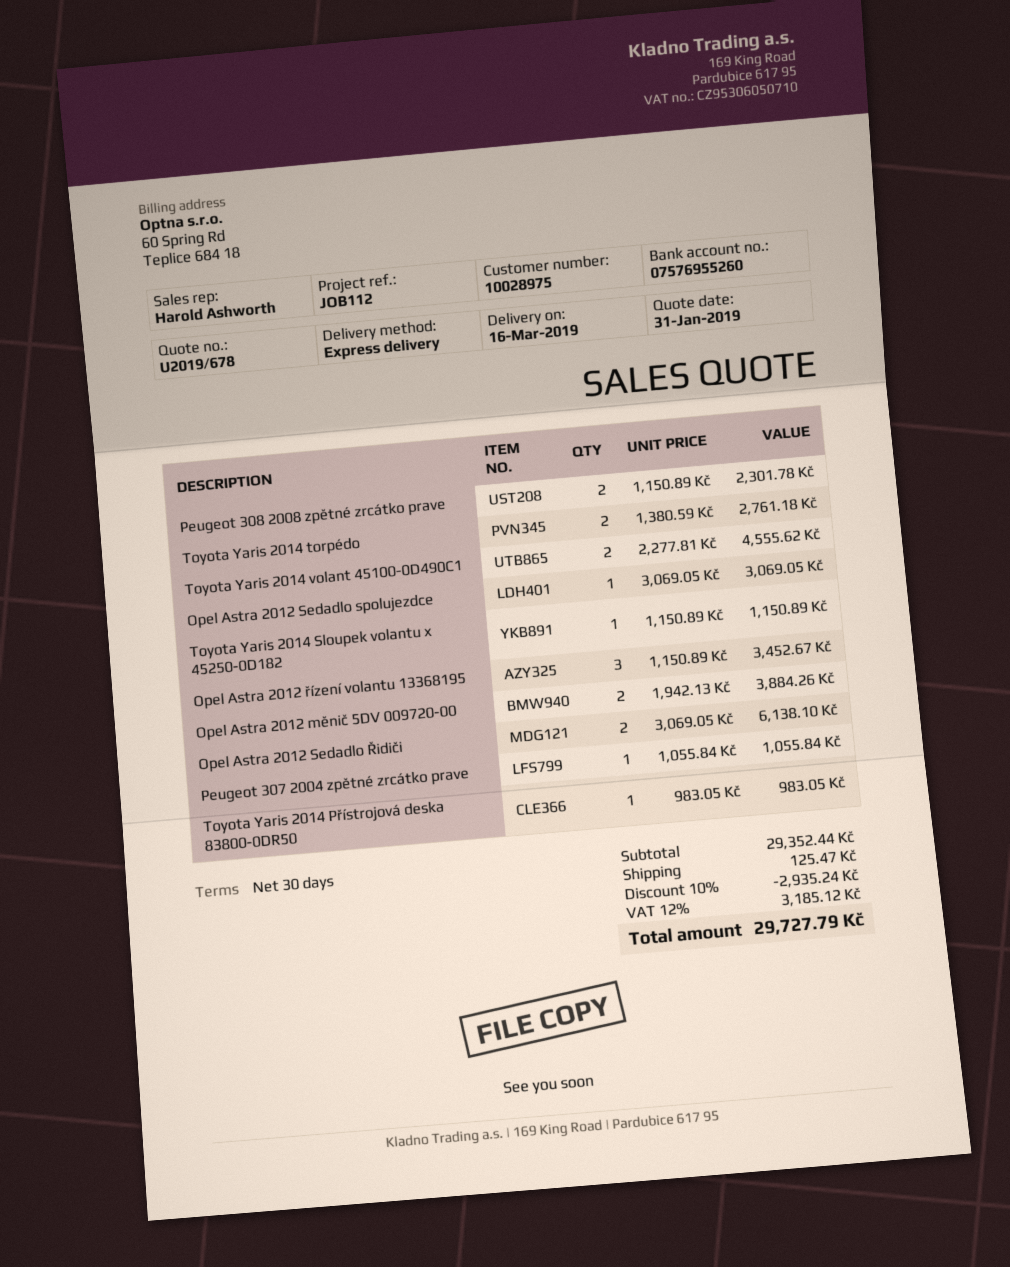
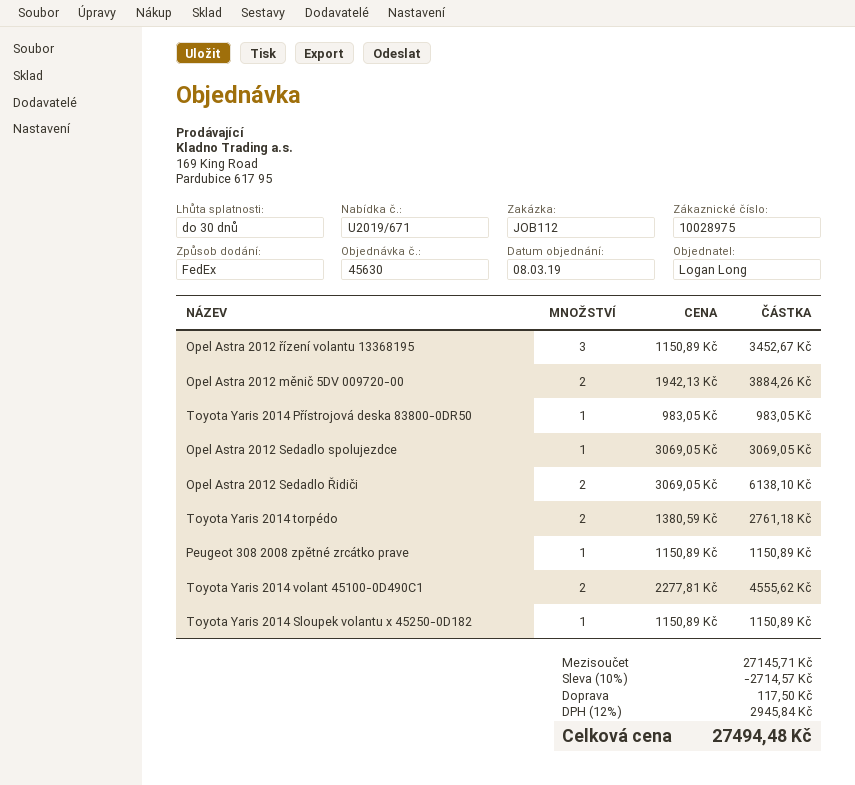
quote number: U2019/678 -> U2019/671
shipping method: express -> FedEx
Peugeot 308 2008 zpětné zrcátko prave: 2 x 1150.89 = 2301.78 -> 1 x 1150.89 = 1150.89
Peugeot 307 2004 zpětné zrcátko prave: 1 x 1055.84 = 1055.84 -> none
subtotal: 29352.44 -> 27145.71
discount: 10% = 2935.24 -> 10% = 2714.57
shipping: 125.47 -> 117.50
tax: 12% = 3185.12 -> 12% = 2945.84
total: 29727.79 -> 27494.48

